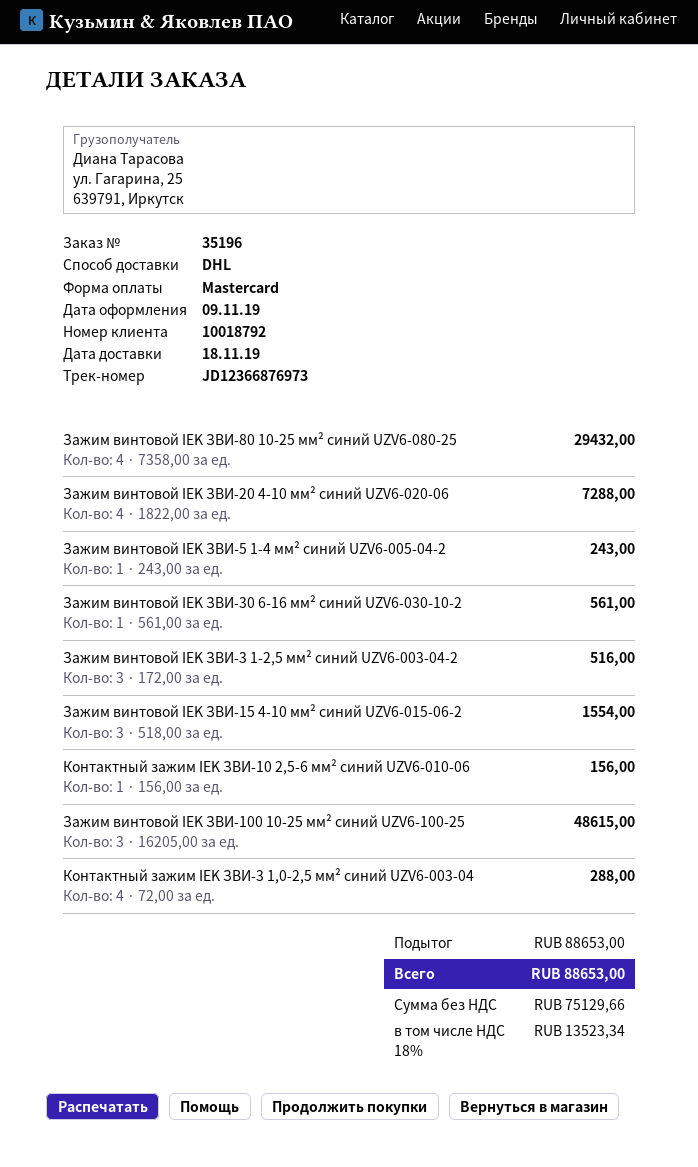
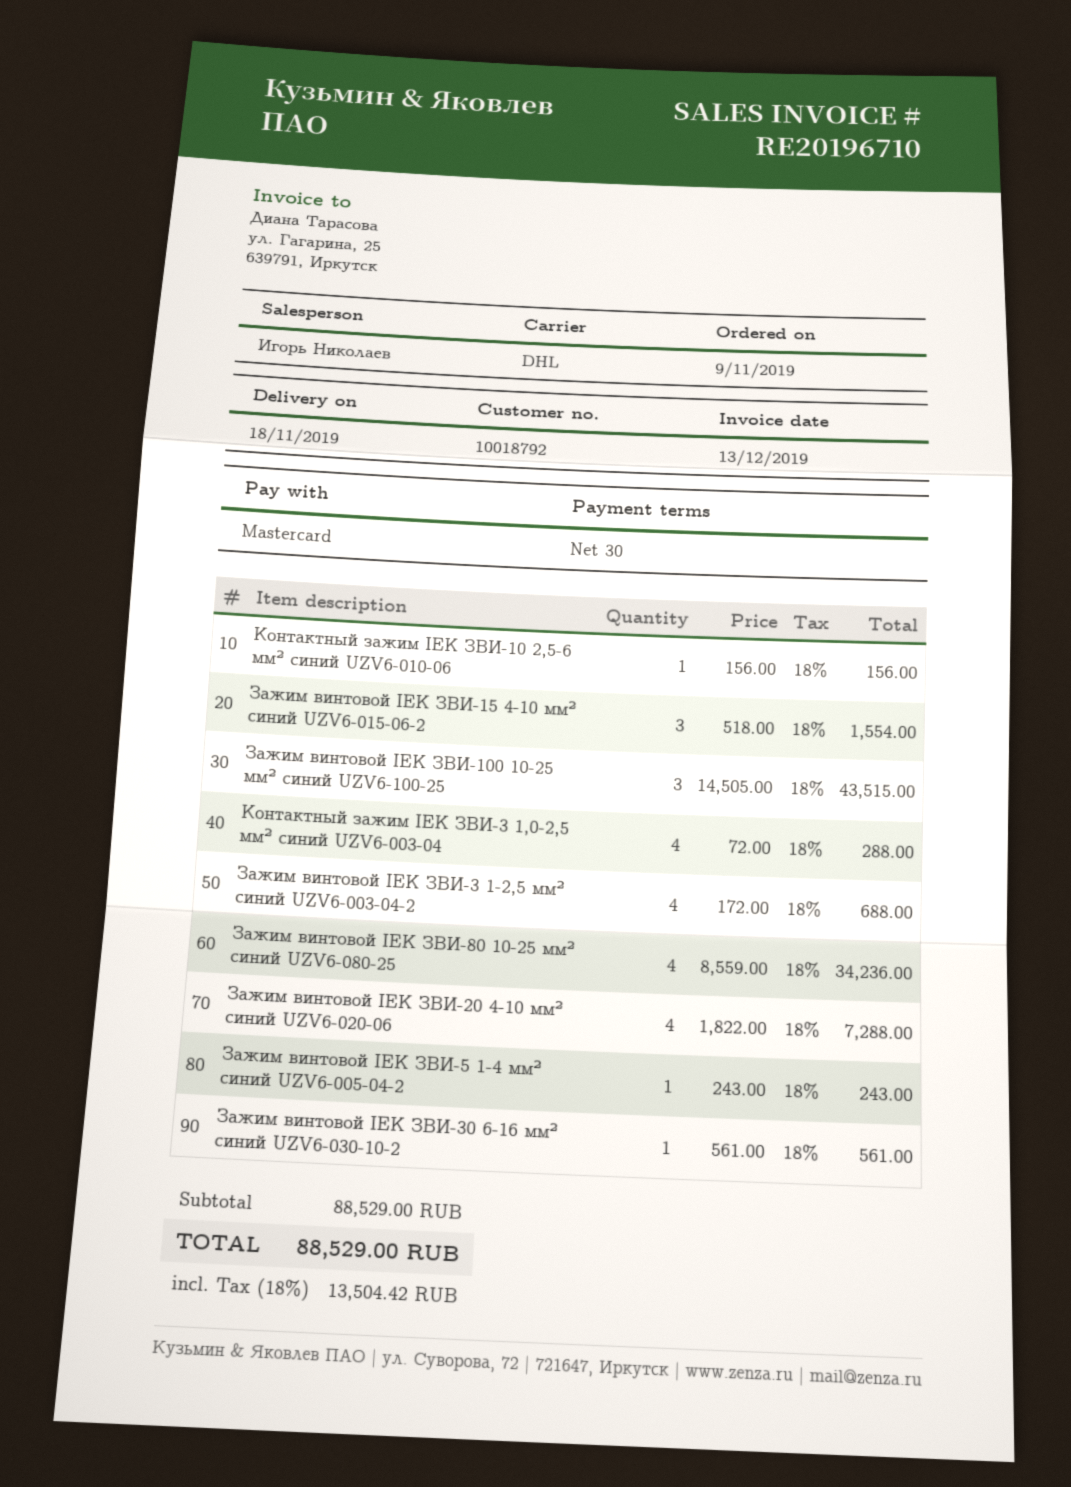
Зажим винтовой IEK ЗВИ-80 10-25 мм² синий UZV6-080-25: 4 x 7358.00 = 29432.00 -> 4 x 8559.00 = 34236.00
Зажим винтовой IEK ЗВИ-3 1-2,5 мм² синий UZV6-003-04-2: 3 x 172.00 = 516.00 -> 4 x 172.00 = 688.00
Зажим винтовой IEK ЗВИ-100 10-25 мм² синий UZV6-100-25: 3 x 16205.00 = 48615.00 -> 3 x 14505.00 = 43515.00
subtotal: 88653.00 -> 88529.00
tax: 18% = 13523.34 -> 18% = 13504.42
total: 88653.00 -> 88529.00

